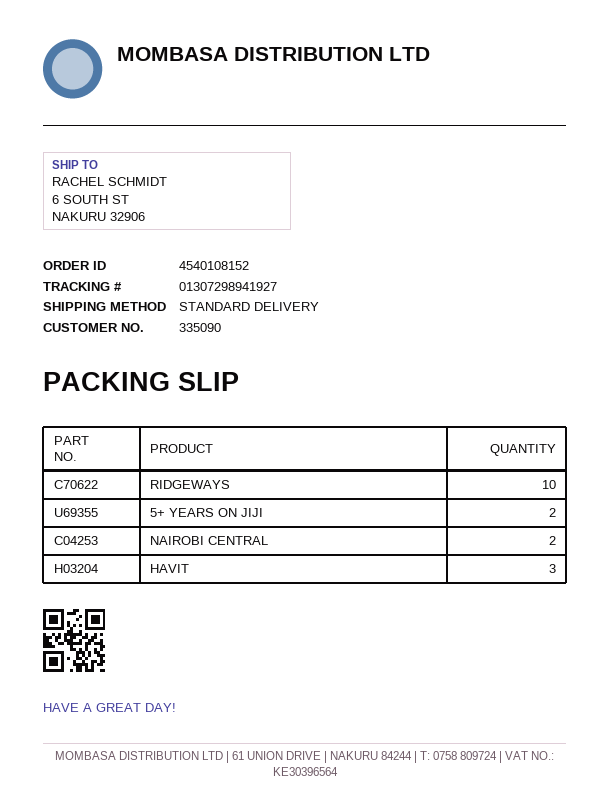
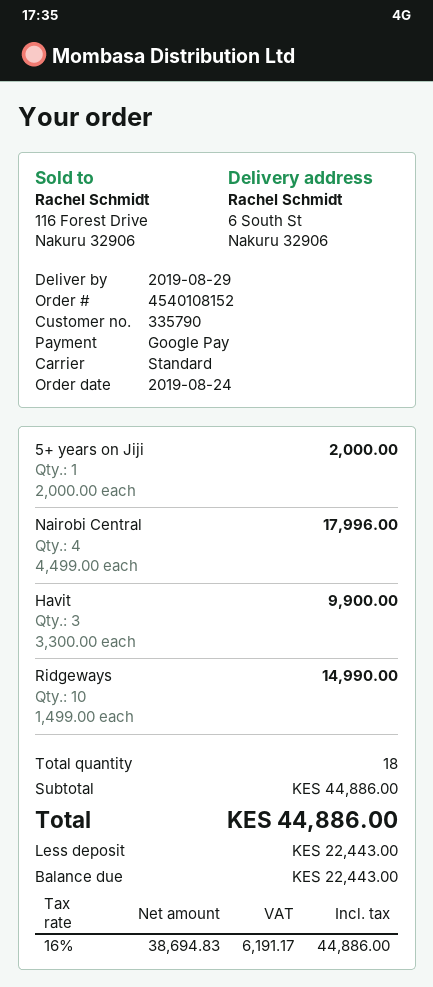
customer number: 335090 -> 335790
5+ YEARS ON JIJI: 2 -> 1
NAIROBI CENTRAL: 2 -> 4

